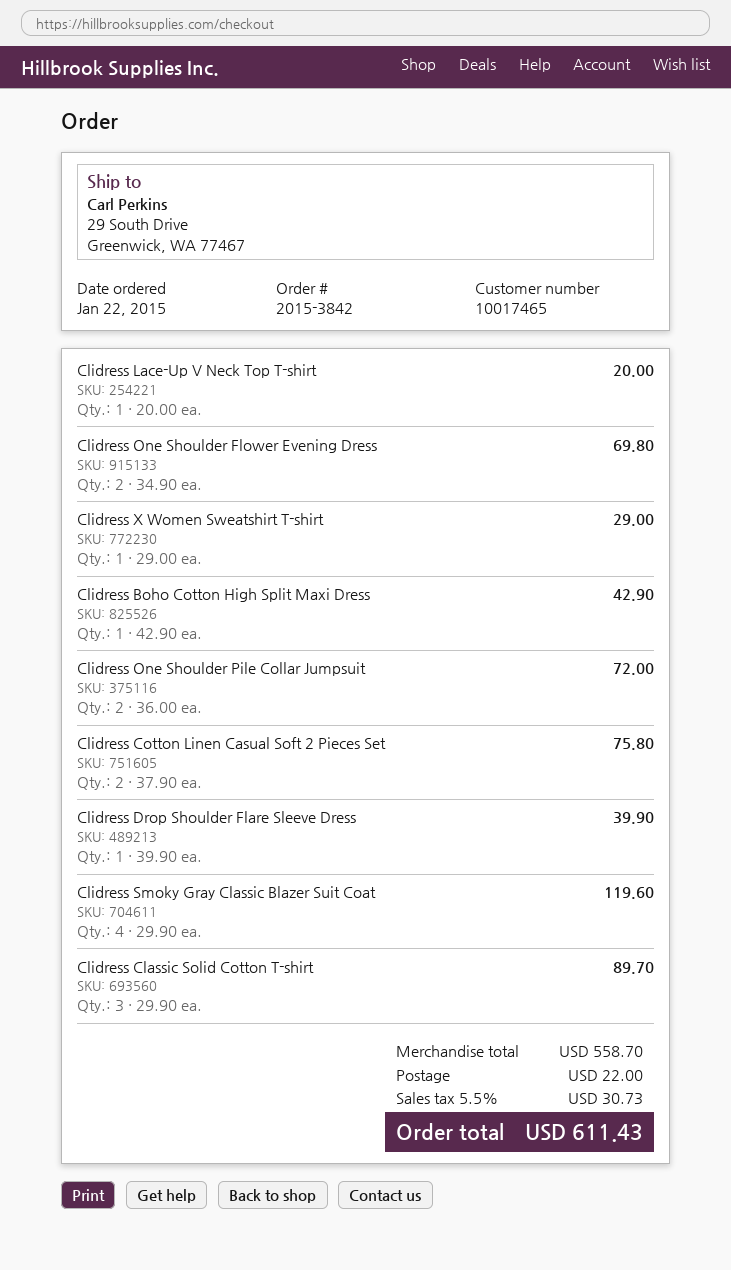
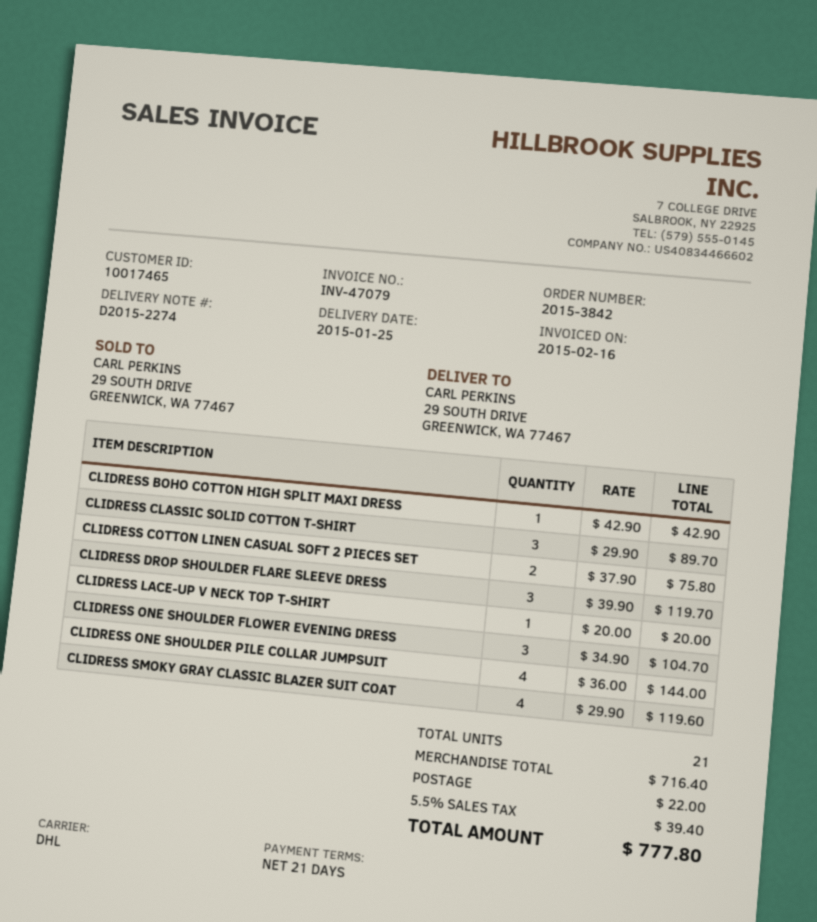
Clidress One Shoulder Flower Evening Dress: 2 x 34.90 = 69.80 -> 3 x 34.90 = 104.70
Clidress X Women Sweatshirt T-shirt: 1 x 29.00 = 29.00 -> none
Clidress One Shoulder Pile Collar Jumpsuit: 2 x 36.00 = 72.00 -> 4 x 36.00 = 144.00
Clidress Drop Shoulder Flare Sleeve Dress: 1 x 39.90 = 39.90 -> 3 x 39.90 = 119.70
subtotal: 558.70 -> 716.40
tax: 5.5% = 30.73 -> 5.5% = 39.40
total: 611.43 -> 777.80

